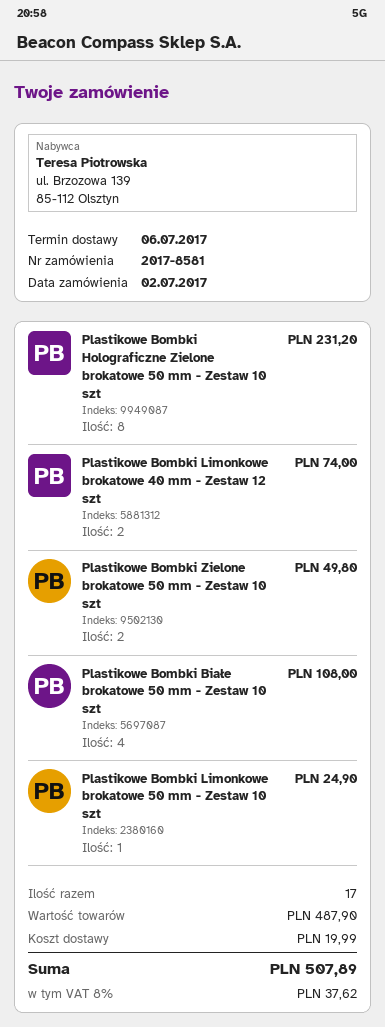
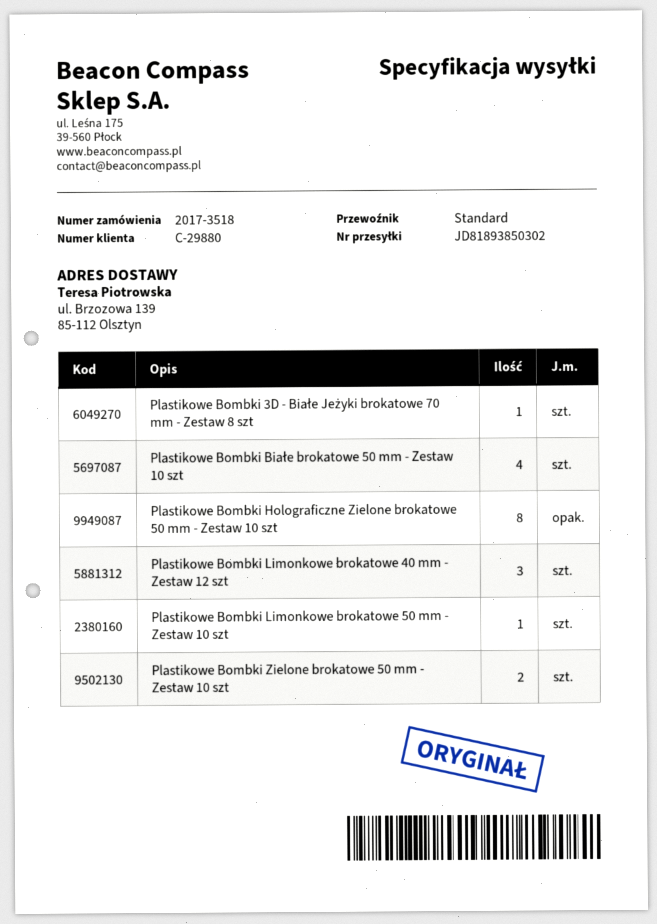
order number: 2017-8581 -> 2017-3518
Plastikowe Bombki Limonkowe brokatowe 40 mm - Zestaw 12 szt: 2 -> 3
Plastikowe Bombki 3D - Białe Jeżyki brokatowe 70 mm - Zestaw 8 szt: none -> 1

